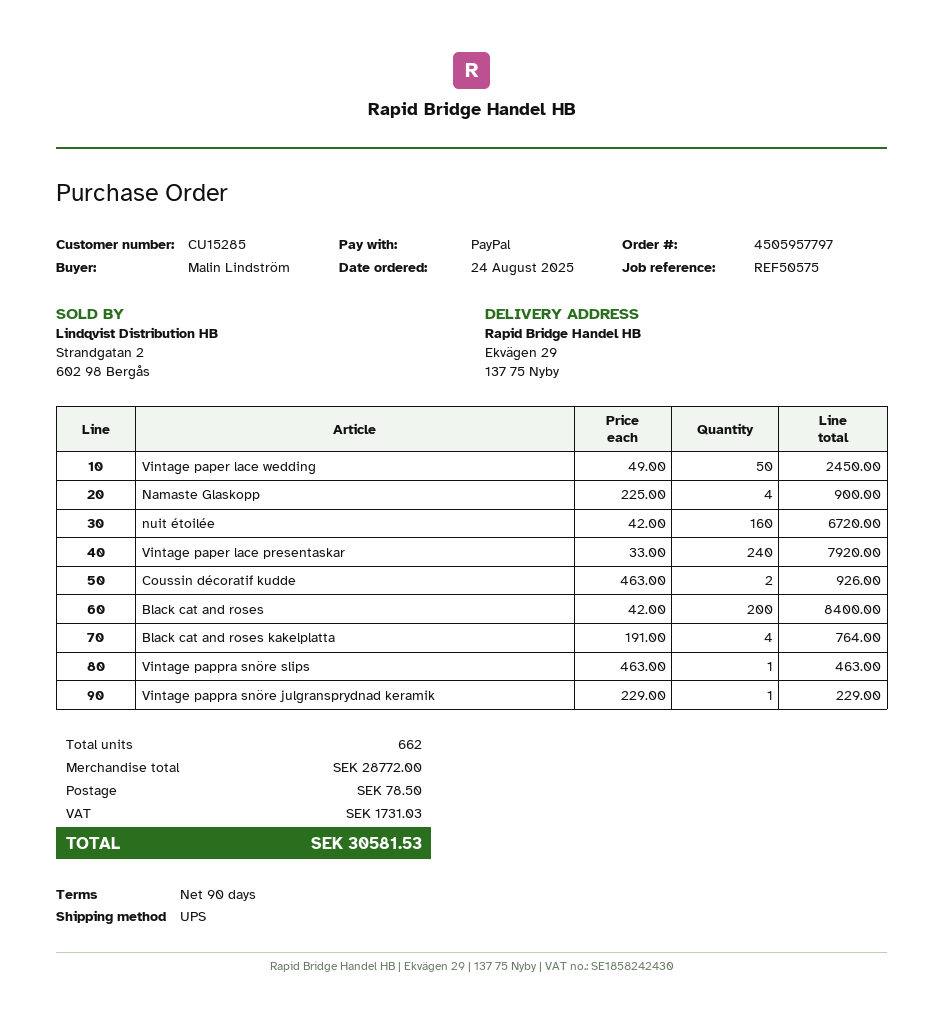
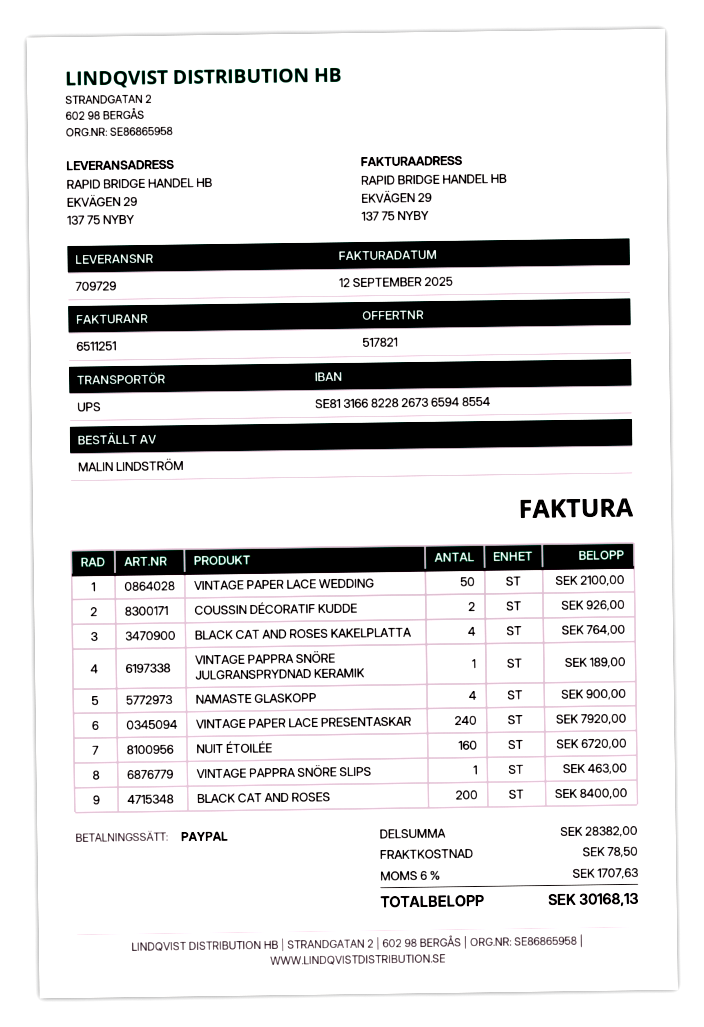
Vintage paper lace wedding: 50 for 2450.00 -> 50 for 2100.00
Vintage pappra snöre julgransprydnad keramik: 1 for 229.00 -> 1 for 189.00
subtotal: 28772.00 -> 28382.00
tax: 1731.03 -> 1707.63
total: 30581.53 -> 30168.13

